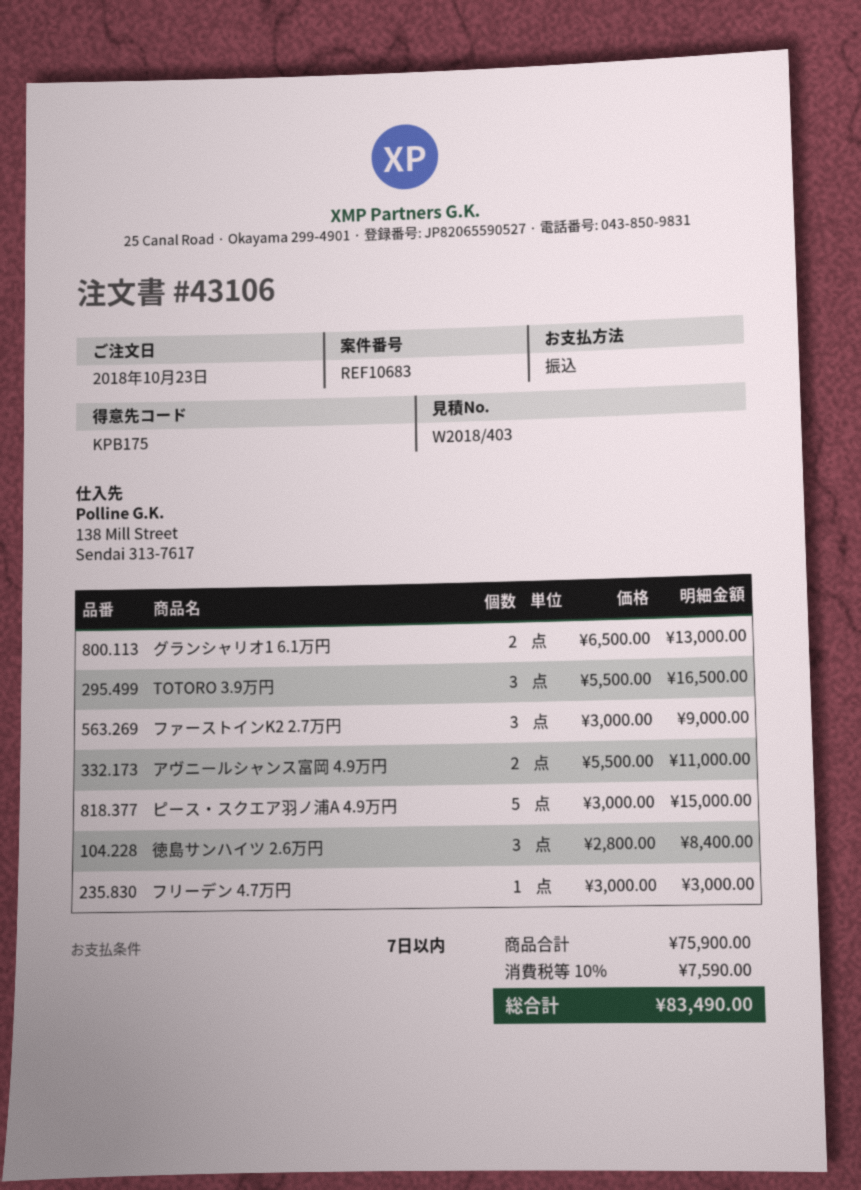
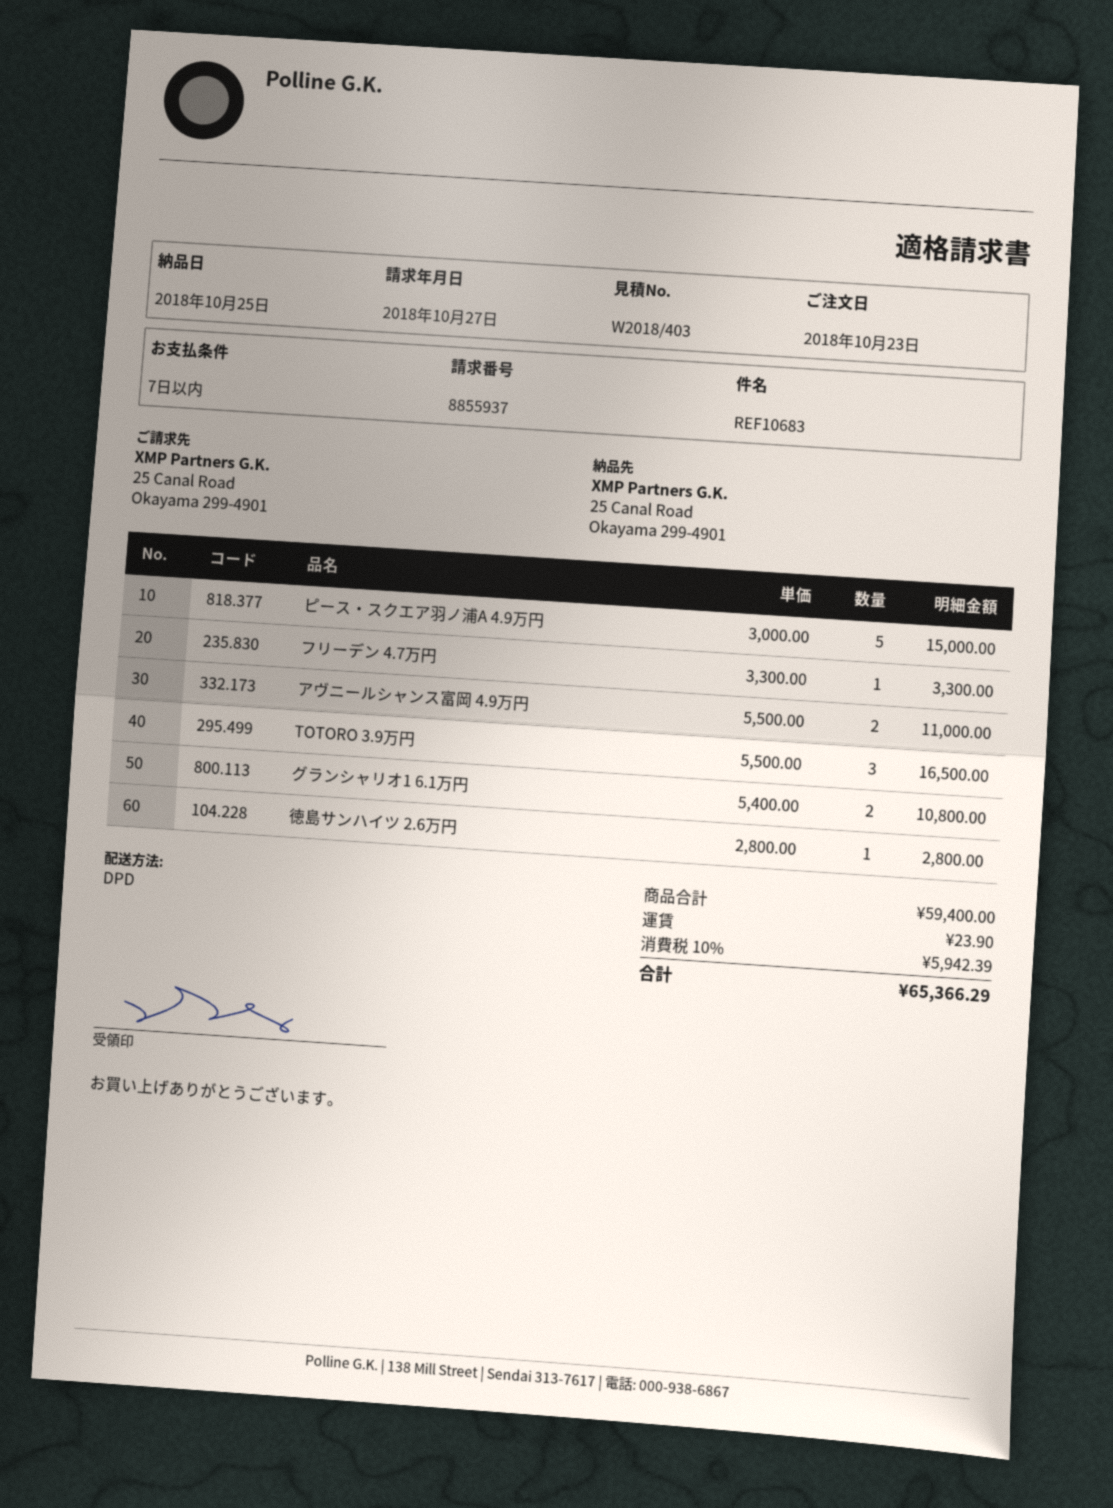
グランシャリオ1 6.1万円: 2 x 6500.00 = 13000.00 -> 2 x 5400.00 = 10800.00
ファーストインK2 2.7万円: 3 x 3000.00 = 9000.00 -> none
徳島サンハイツ 2.6万円: 3 x 2800.00 = 8400.00 -> 1 x 2800.00 = 2800.00
フリーデン 4.7万円: 1 x 3000.00 = 3000.00 -> 1 x 3300.00 = 3300.00
subtotal: 75900.00 -> 59400.00
shipping: none -> 23.90
tax: 10% = 7590.00 -> 10% = 5942.39
total: 83490.00 -> 65366.29

